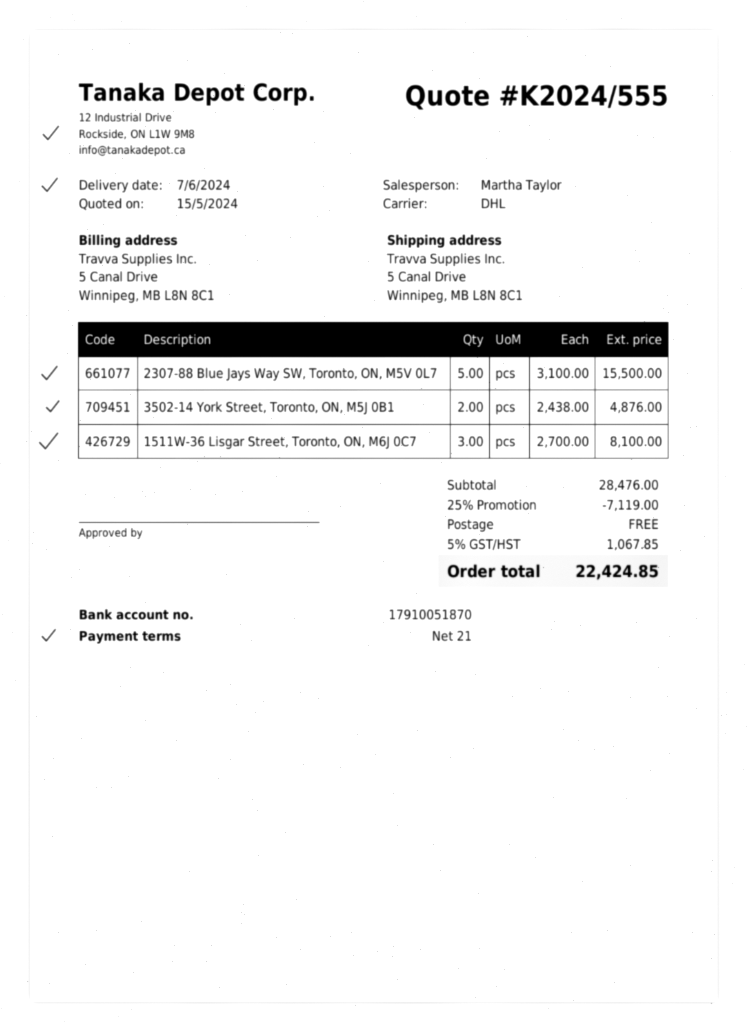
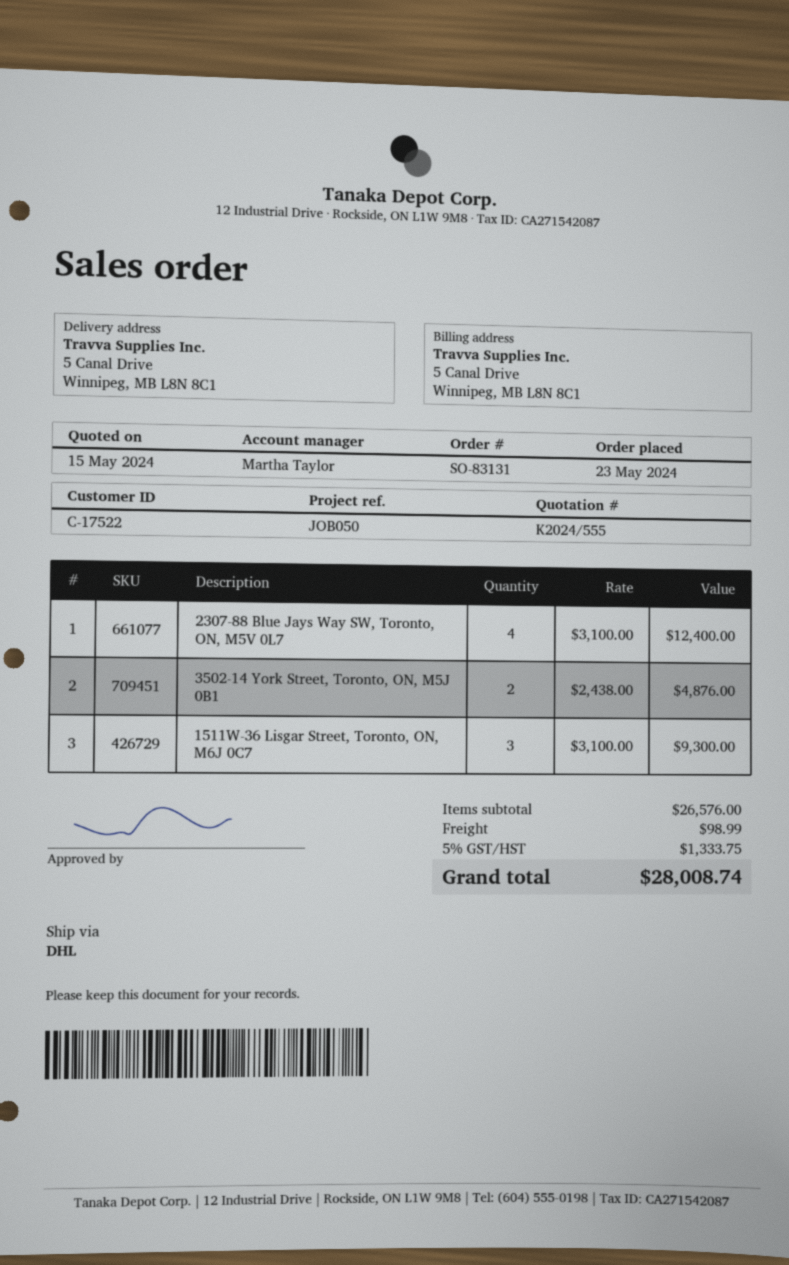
2307-88 Blue Jays Way SW, Toronto, ON, M5V 0L7: 5 x 3100.00 = 15500.00 -> 4 x 3100.00 = 12400.00
1511W-36 Lisgar Street, Toronto, ON, M6J 0C7: 3 x 2700.00 = 8100.00 -> 3 x 3100.00 = 9300.00
subtotal: 28476.00 -> 26576.00
discount: 25% = 7119.00 -> none
shipping: 0.00 -> 98.99
tax: 5% = 1067.85 -> 5% = 1333.75
total: 22424.85 -> 28008.74

